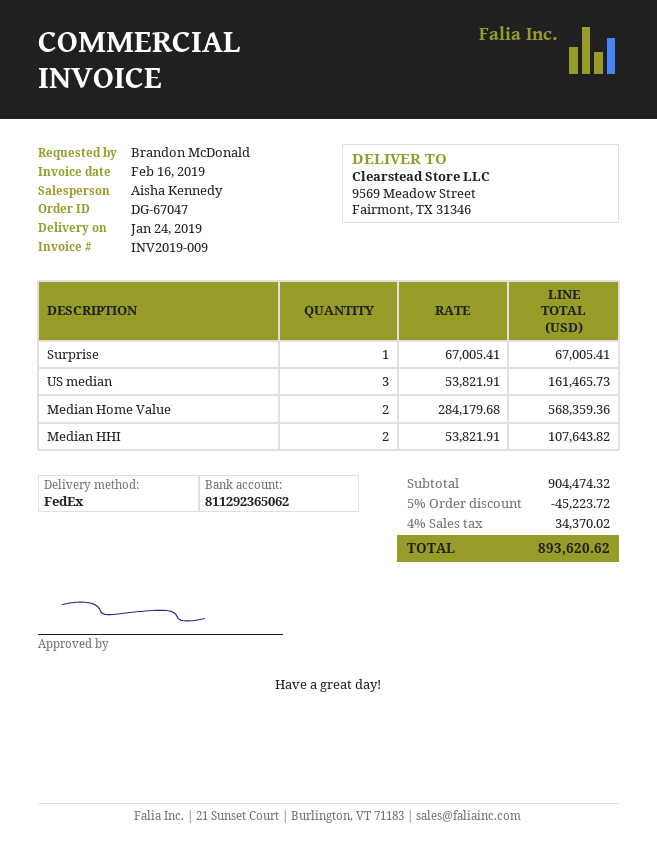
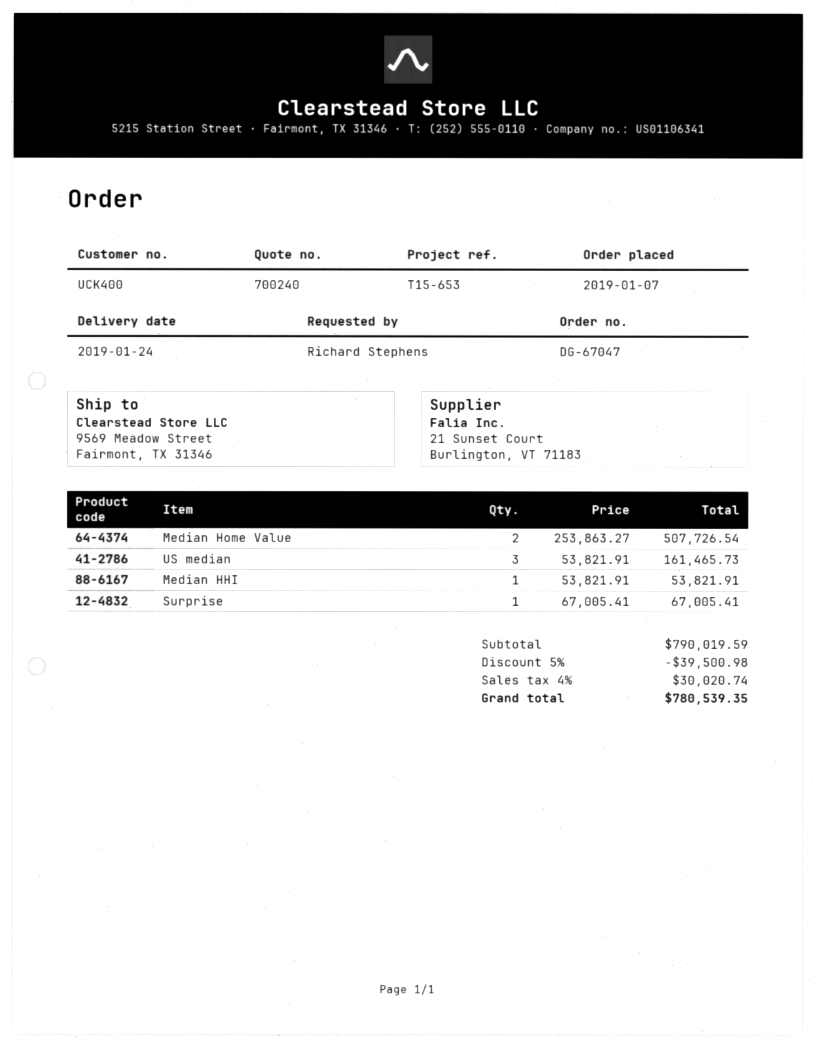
ordered by: Brandon McDonald -> Richard Stephens
Median Home Value: 2 x 284179.68 = 568359.36 -> 2 x 253863.27 = 507726.54
Median HHI: 2 x 53821.91 = 107643.82 -> 1 x 53821.91 = 53821.91
subtotal: 904474.32 -> 790019.59
discount: 5% = 45223.72 -> 5% = 39500.98
tax: 4% = 34370.02 -> 4% = 30020.74
total: 893620.62 -> 780539.35

